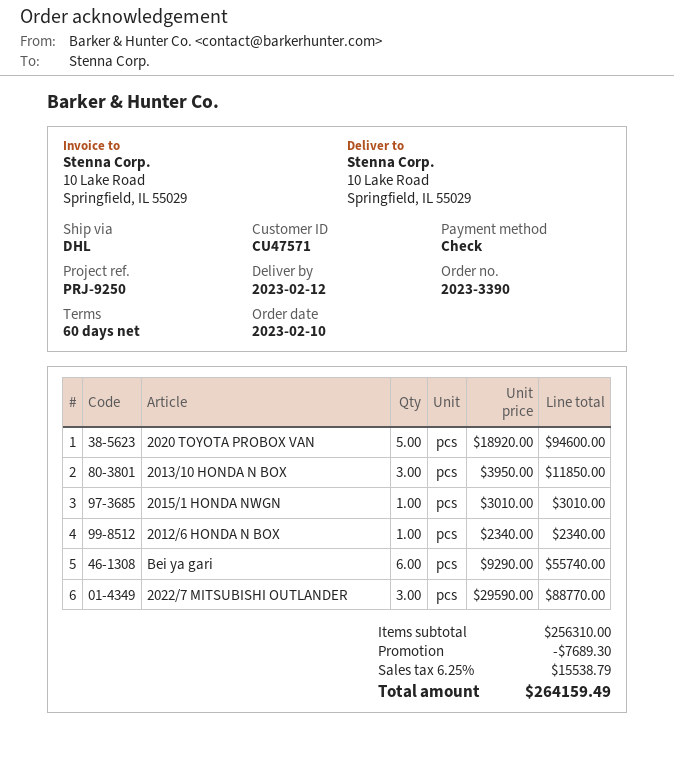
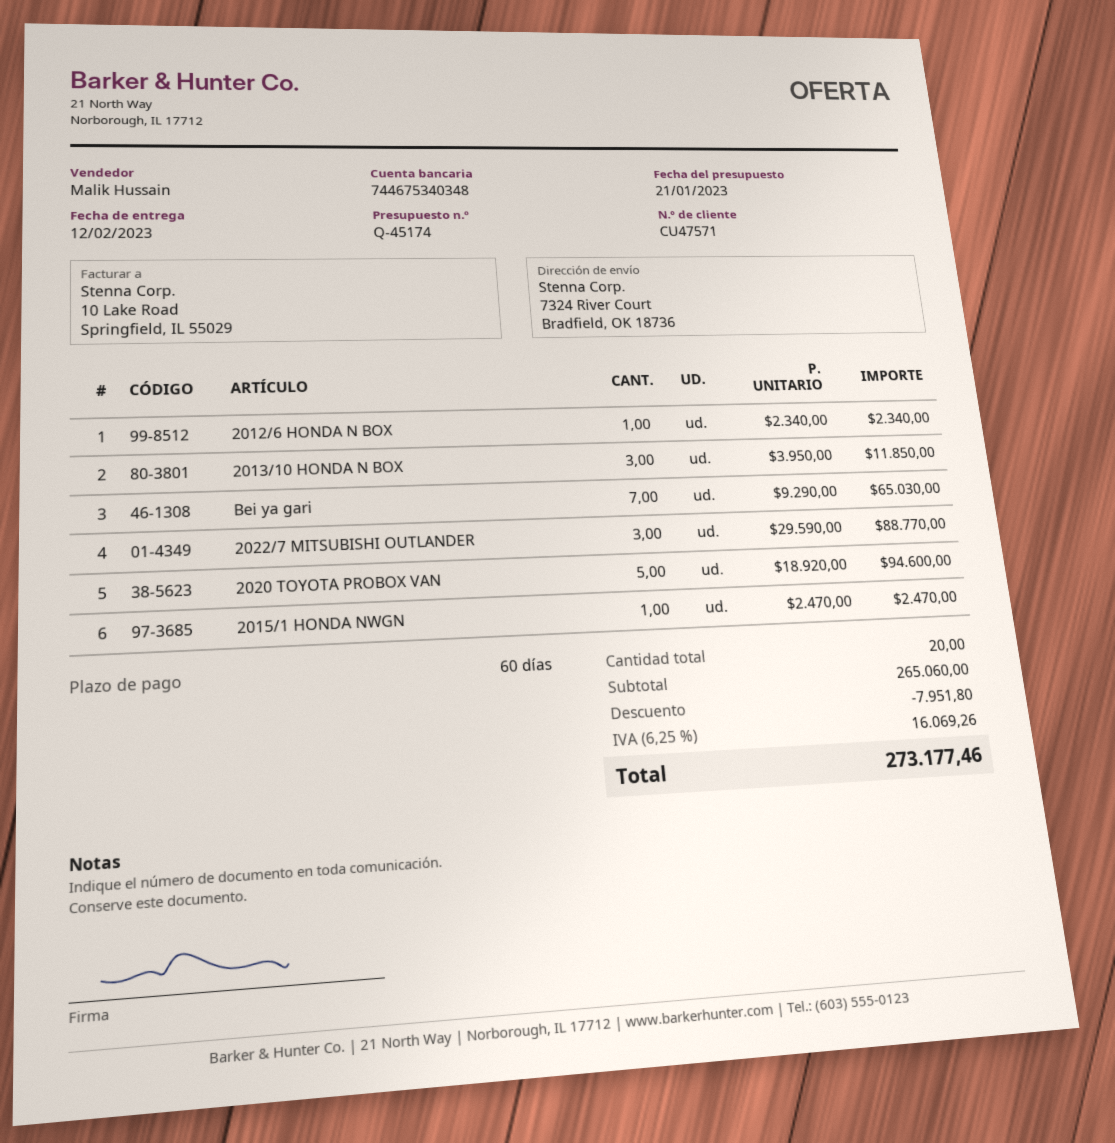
ship to: 10 Lake Road, Springfield, IL 55029 -> 7324 River Court, Bradfield, OK 18736
2015/1 HONDA NWGN: 1 x 3010.00 = 3010.00 -> 1 x 2470.00 = 2470.00
Bei ya gari: 6 x 9290.00 = 55740.00 -> 7 x 9290.00 = 65030.00
subtotal: 256310.00 -> 265060.00
discount: 7689.30 -> 7951.80
tax: 6.25% = 15538.79 -> 6.25% = 16069.26
total: 264159.49 -> 273177.46

